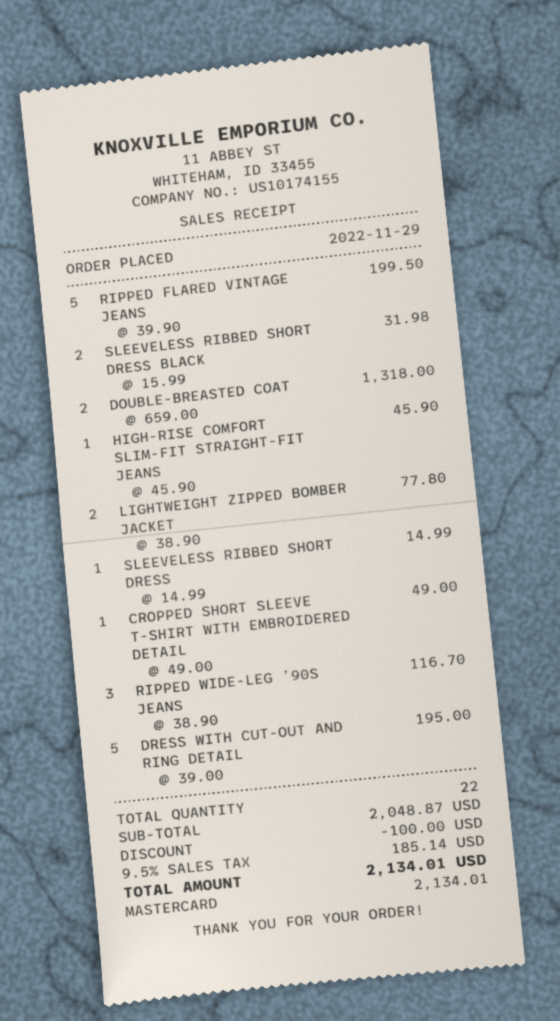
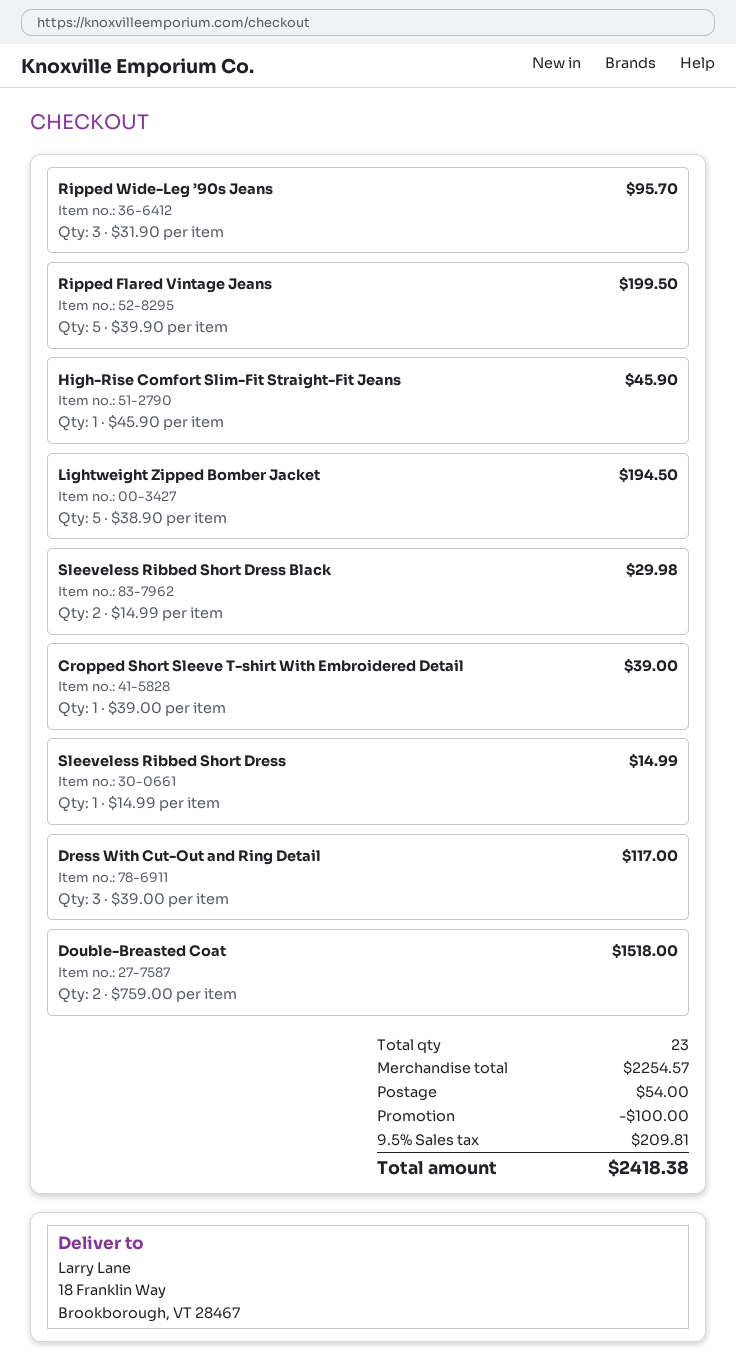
SLEEVELESS RIBBED SHORT DRESS BLACK: 2 x 15.99 = 31.98 -> 2 x 14.99 = 29.98
DOUBLE-BREASTED COAT: 2 x 659.00 = 1318.00 -> 2 x 759.00 = 1518.00
LIGHTWEIGHT ZIPPED BOMBER JACKET: 2 x 38.90 = 77.80 -> 5 x 38.90 = 194.50
CROPPED SHORT SLEEVE T-SHIRT WITH EMBROIDERED DETAIL: 1 x 49.00 = 49.00 -> 1 x 39.00 = 39.00
RIPPED WIDE-LEG ’90S JEANS: 3 x 38.90 = 116.70 -> 3 x 31.90 = 95.70
DRESS WITH CUT-OUT AND RING DETAIL: 5 x 39.00 = 195.00 -> 3 x 39.00 = 117.00
total quantity: 22 -> 23
subtotal: 2048.87 -> 2254.57
shipping: none -> 54.00
tax: 9.5% = 185.14 -> 9.5% = 209.81
total: 2134.01 -> 2418.38

